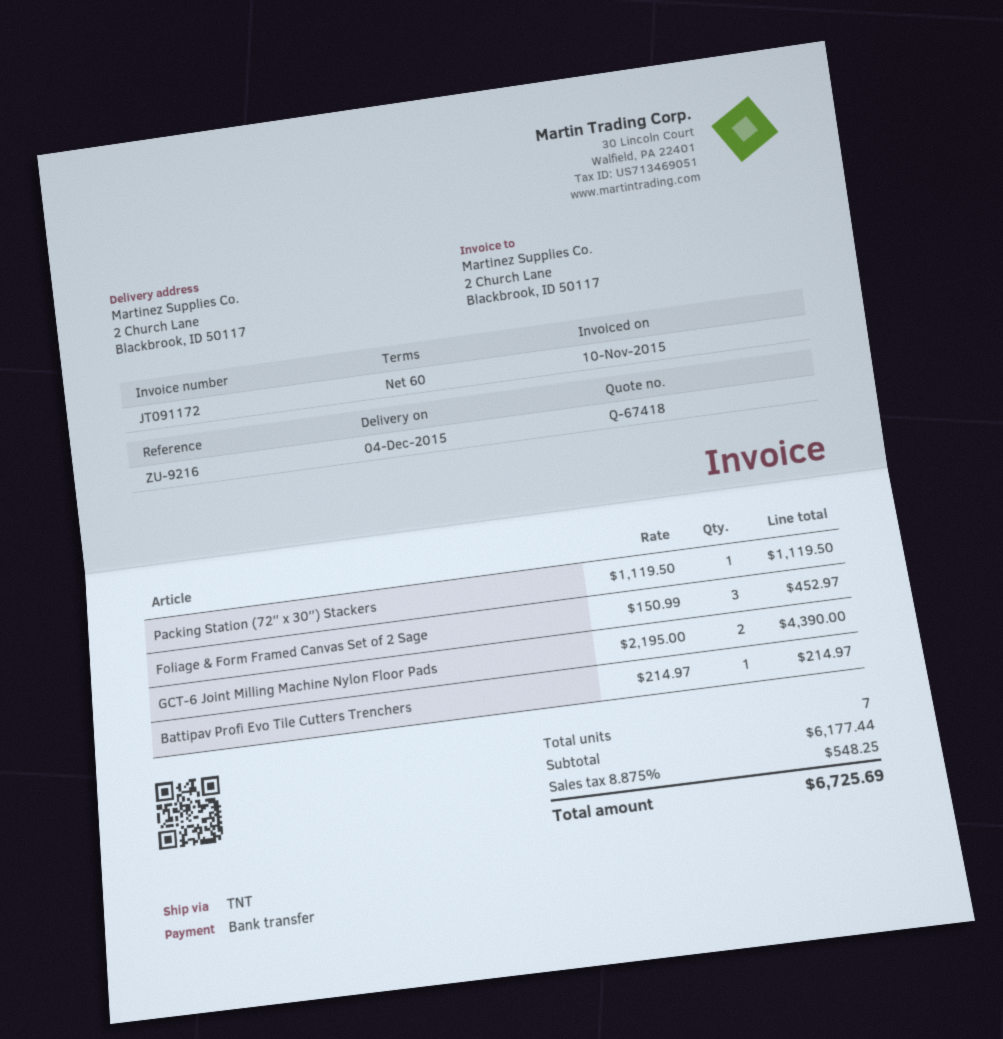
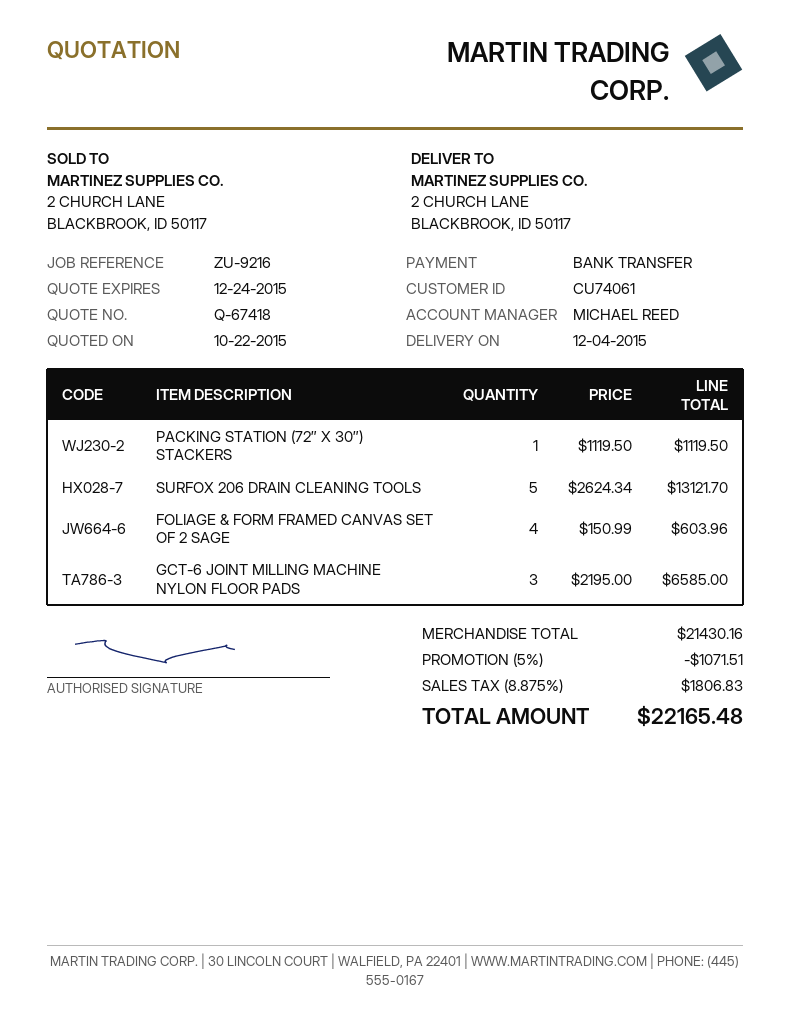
Foliage & Form Framed Canvas Set of 2 Sage: 3 x 150.99 = 452.97 -> 4 x 150.99 = 603.96
GCT-6 Joint Milling Machine Nylon Floor Pads: 2 x 2195.00 = 4390.00 -> 3 x 2195.00 = 6585.00
Battipav Profi Evo Tile Cutters Trenchers: 1 x 214.97 = 214.97 -> none
SURFOX 206 DRAIN CLEANING TOOLS: none -> 5 x 2624.34 = 13121.70
subtotal: 6177.44 -> 21430.16
discount: none -> 5% = 1071.51
tax: 8.875% = 548.25 -> 8.875% = 1806.83
total: 6725.69 -> 22165.48

